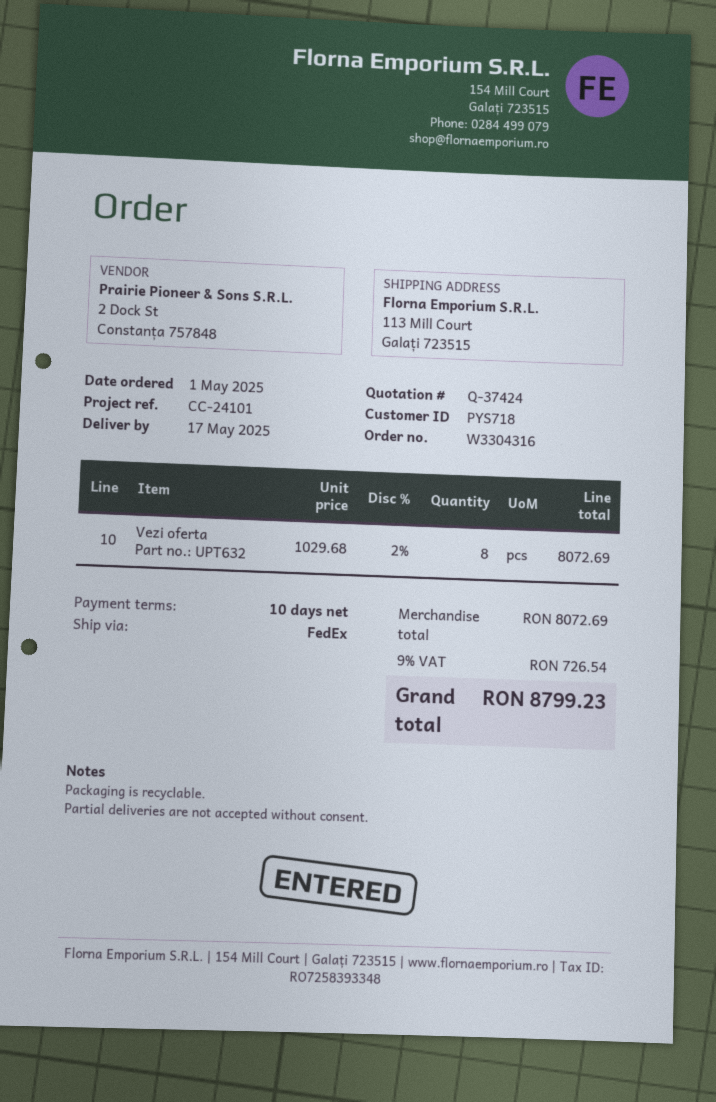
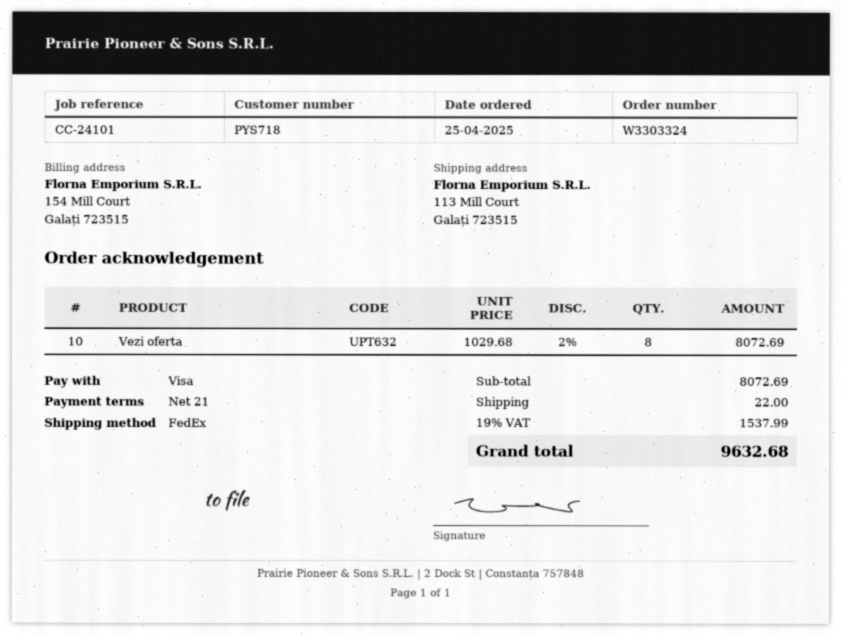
order number: W3304316 -> W3303324
order date: 2025-05-01 -> 2025-04-25
payment terms: 10 days -> 21 days
shipping: none -> 22.00
tax: 9% = 726.54 -> 19% = 1537.99
total: 8799.23 -> 9632.68

